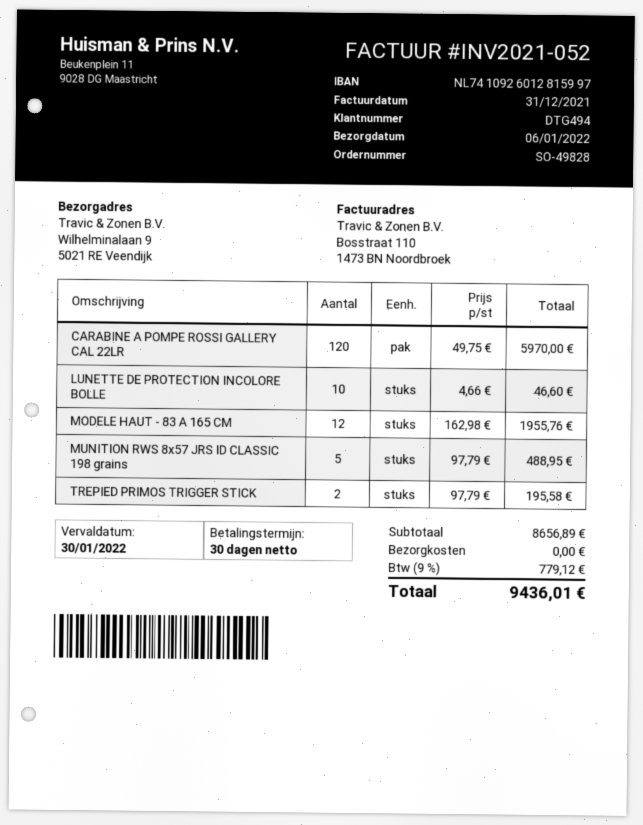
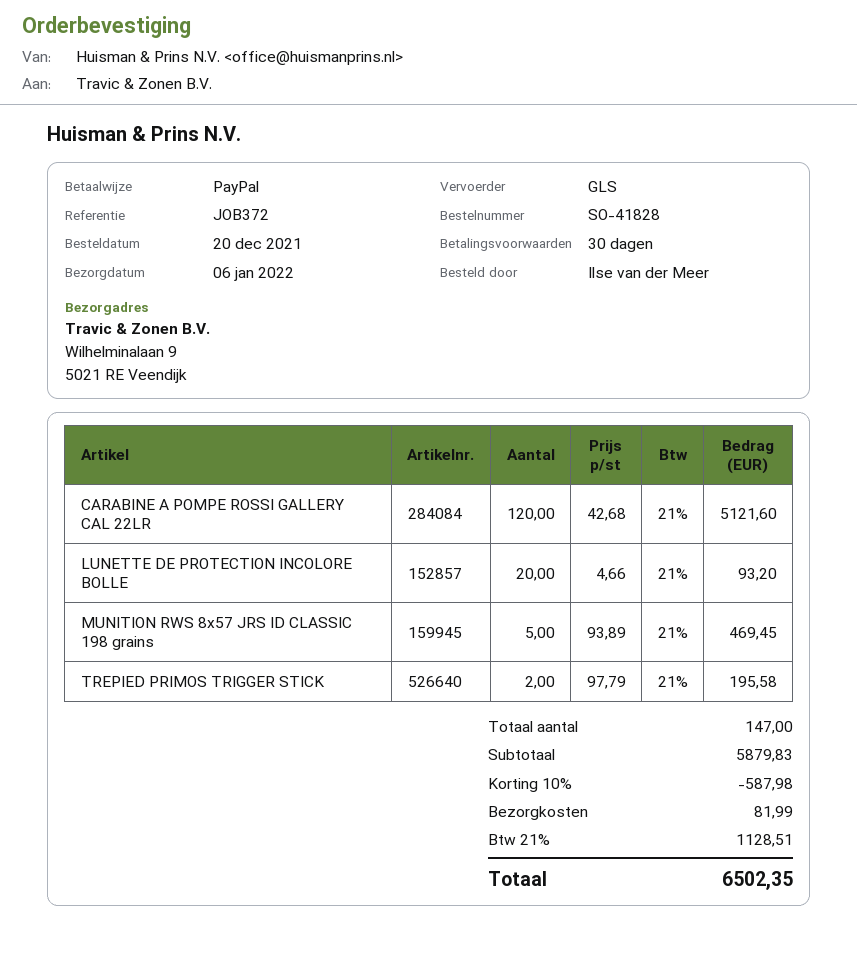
order number: SO-49828 -> SO-41828
CARABINE A POMPE ROSSI GALLERY CAL 22LR: 120 x 49.75 = 5970.00 -> 120 x 42.68 = 5121.60
LUNETTE DE PROTECTION INCOLORE BOLLE: 10 x 4.66 = 46.60 -> 20 x 4.66 = 93.20
MODELE HAUT - 83 A 165 CM: 12 x 162.98 = 1955.76 -> none
MUNITION RWS 8x57 JRS ID CLASSIC 198 grains: 5 x 97.79 = 488.95 -> 5 x 93.89 = 469.45
subtotal: 8656.89 -> 5879.83
discount: none -> 10% = 587.98
shipping: 0.00 -> 81.99
tax: 9% = 779.12 -> 21% = 1128.51
total: 9436.01 -> 6502.35

